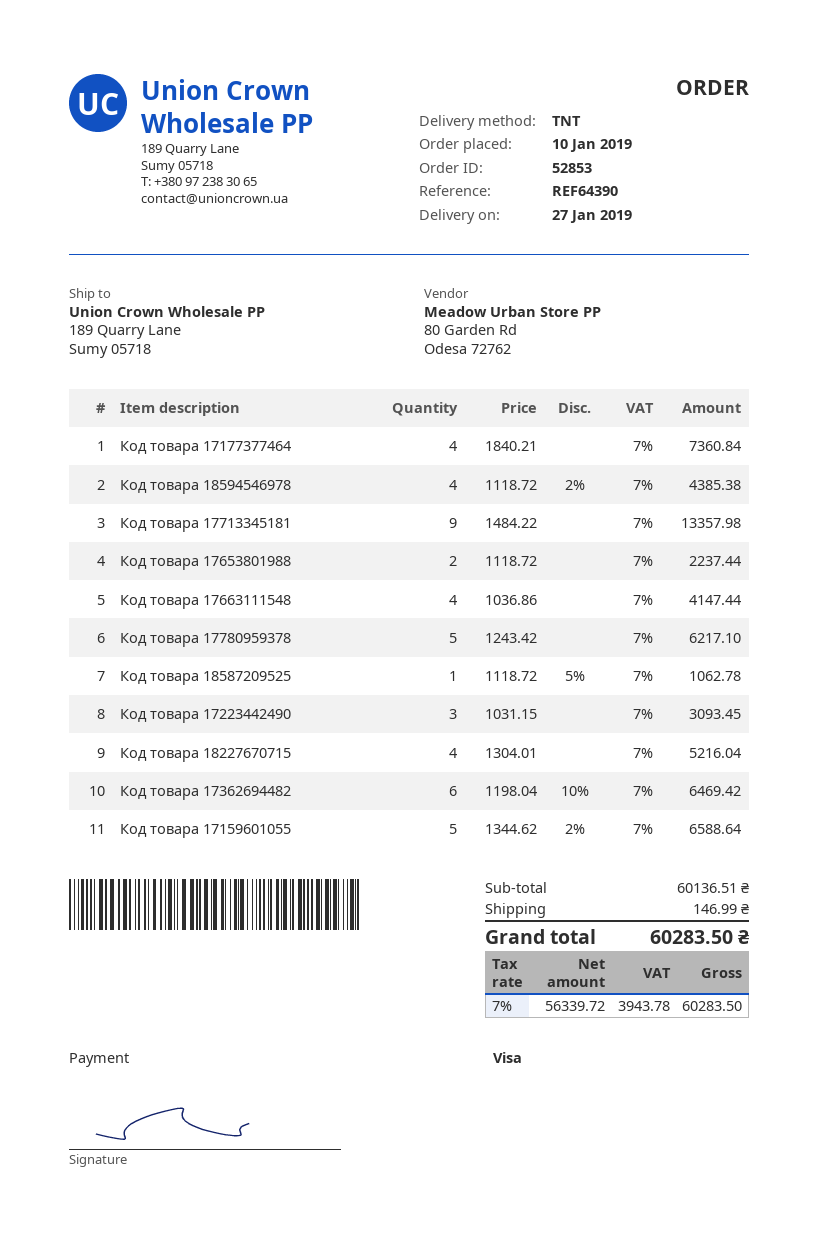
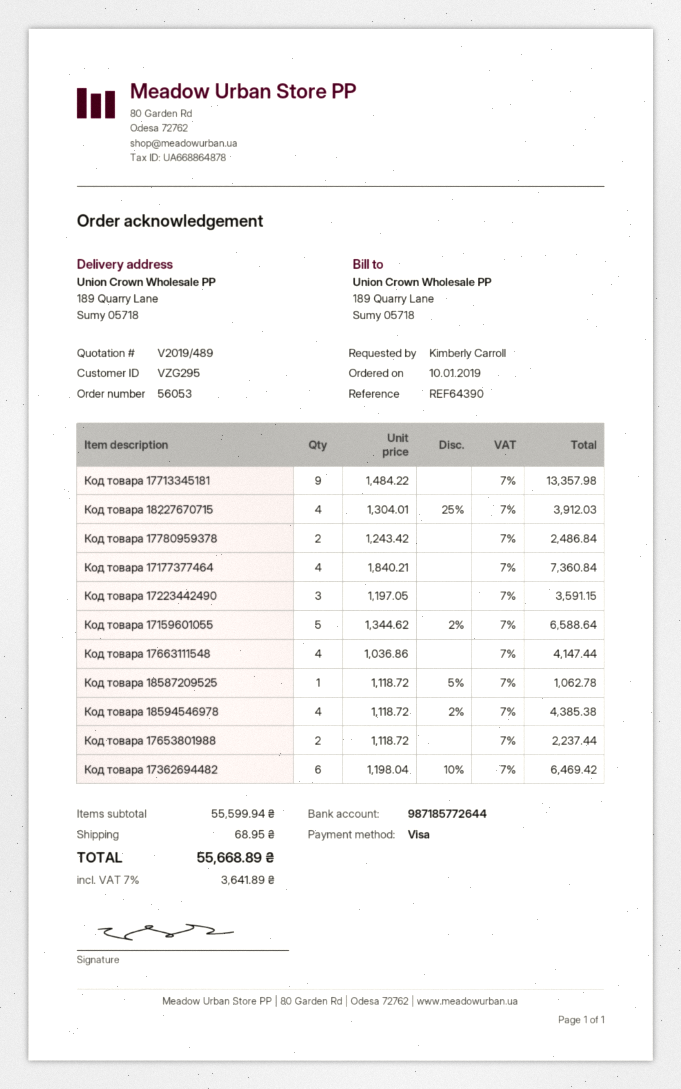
order number: 52853 -> 56053
Код товара 17780959378: 5 x 1243.42 = 6217.10 -> 2 x 1243.42 = 2486.84
Код товара 17223442490: 3 x 1031.15 = 3093.45 -> 3 x 1197.05 = 3591.15
Код товара 18227670715: 4 x 1304.01 = 5216.04 -> 4 x 1304.01 - 25% = 3912.03
subtotal: 60136.51 -> 55599.94
shipping: 146.99 -> 68.95
tax: 7% = 3943.78 -> 7% = 3641.89
total: 60283.50 -> 55668.89

